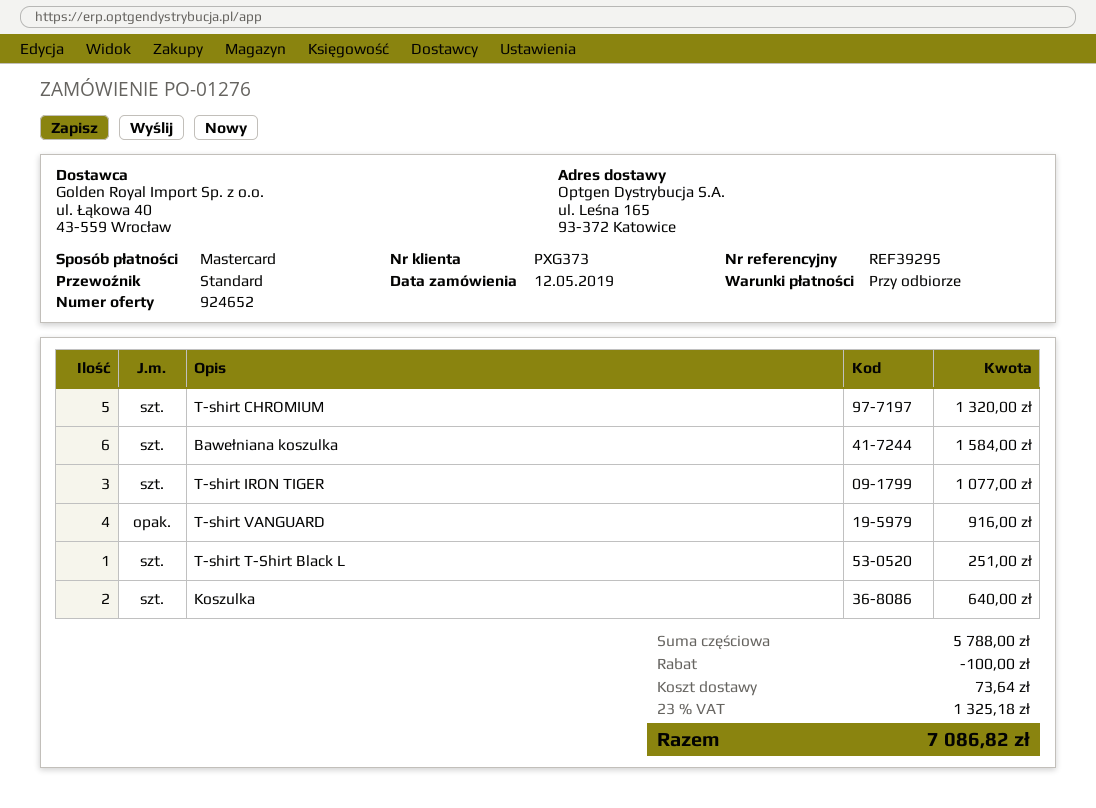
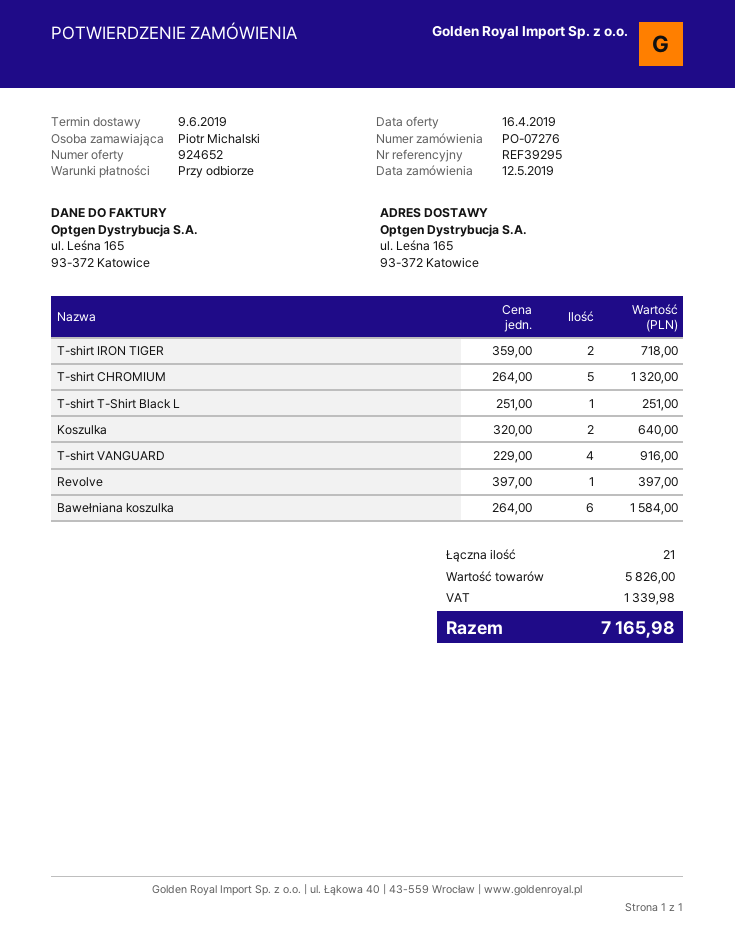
order number: PO-01276 -> PO-07276
T-shirt IRON TIGER: 3 for 1077.00 -> 2 for 718.00
Revolve: none -> 1 for 397.00
subtotal: 5788.00 -> 5826.00
discount: 100.00 -> none
shipping: 73.64 -> none
tax: 1325.18 -> 1339.98
total: 7086.82 -> 7165.98

